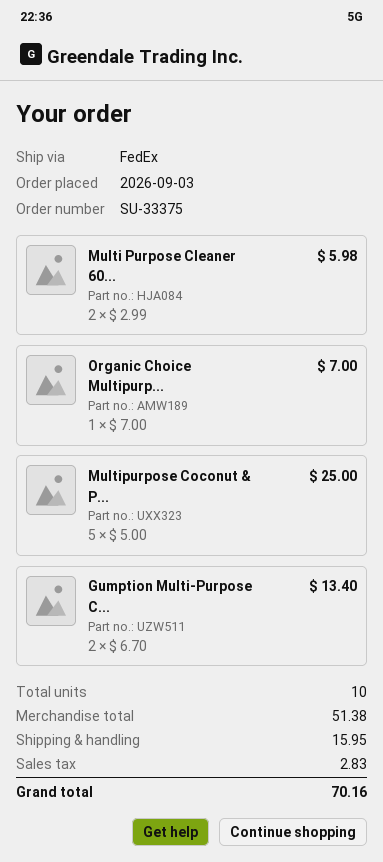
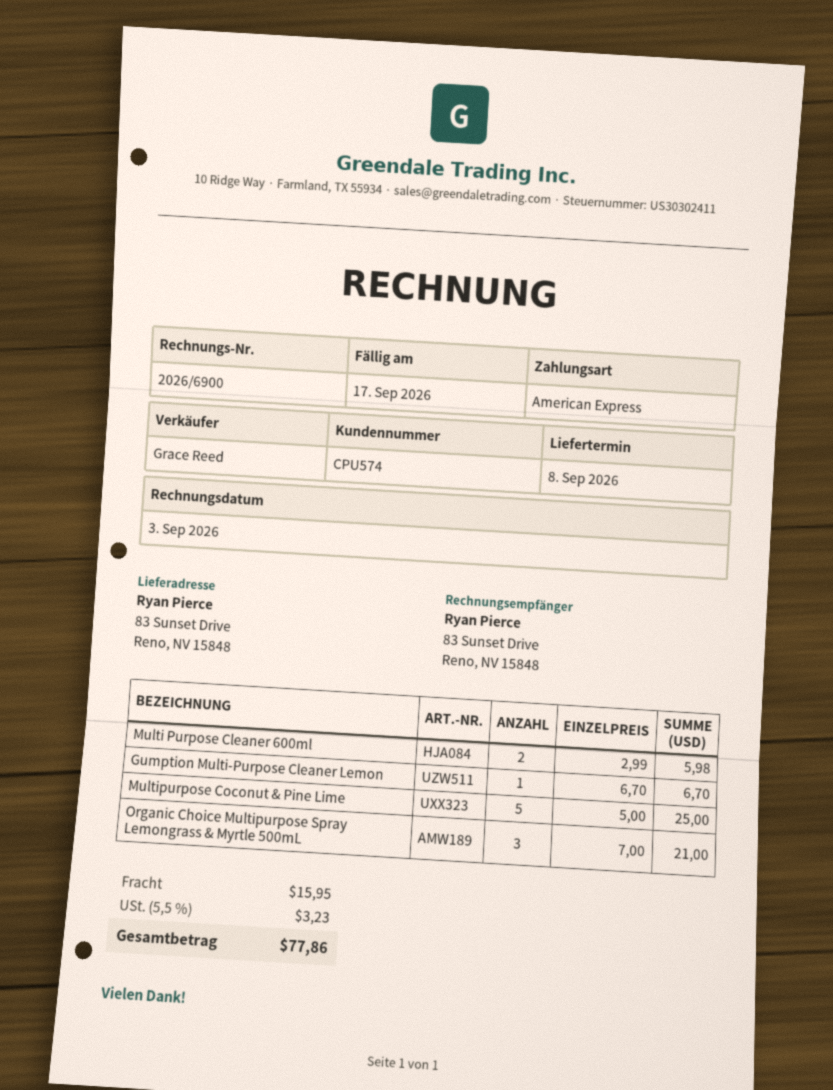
Organic Choice Multipurp...: 1 x 7.00 = 7.00 -> 3 x 7.00 = 21.00
Gumption Multi-Purpose C...: 2 x 6.70 = 13.40 -> 1 x 6.70 = 6.70
tax: 2.83 -> 3.23
total: 70.16 -> 77.86

